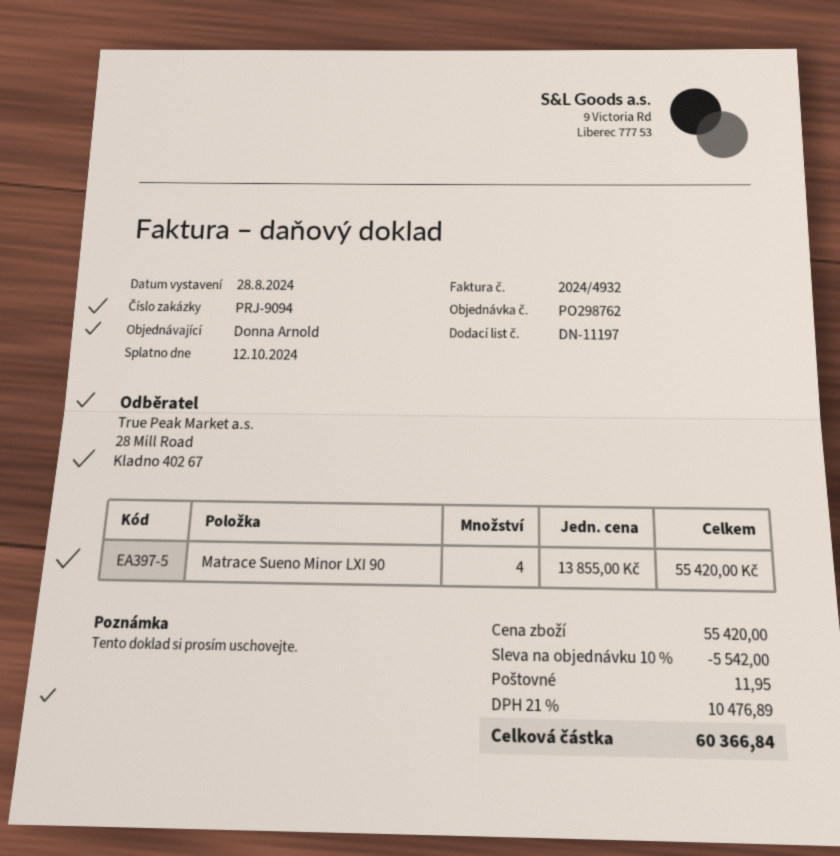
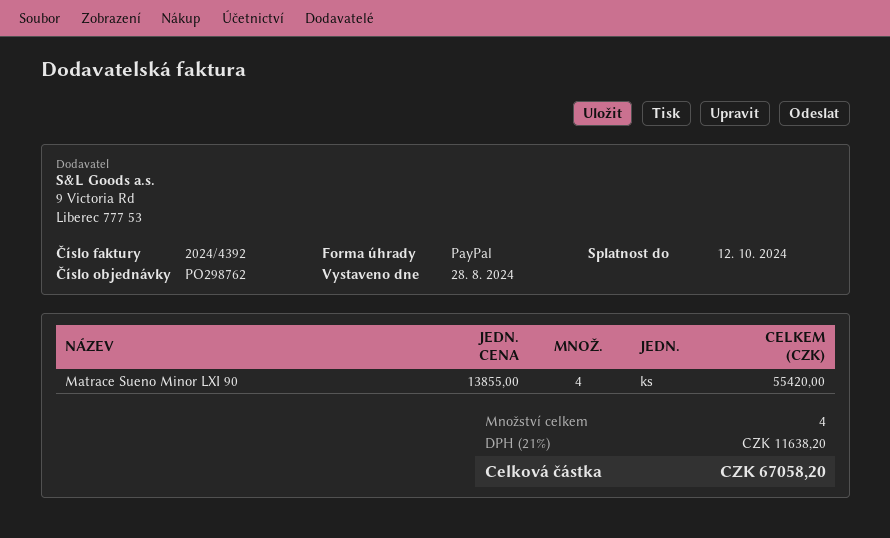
invoice number: 2024/4932 -> 2024/4392
discount: 10% = 5542.00 -> none
shipping: 11.95 -> none
tax: 21% = 10476.89 -> 21% = 11638.20
total: 60366.84 -> 67058.20

